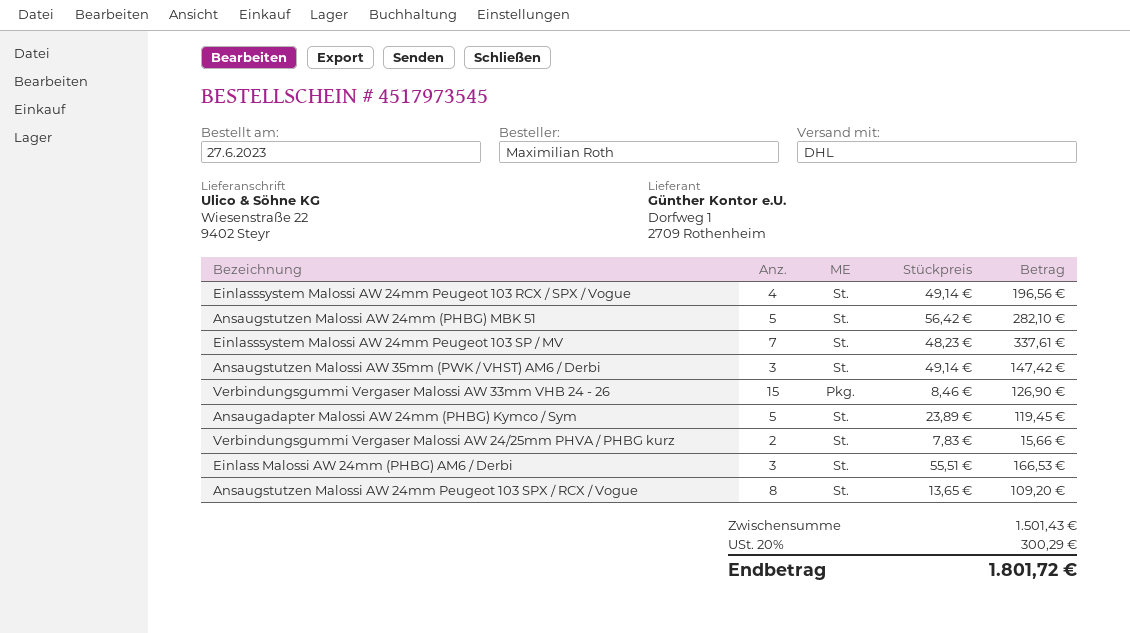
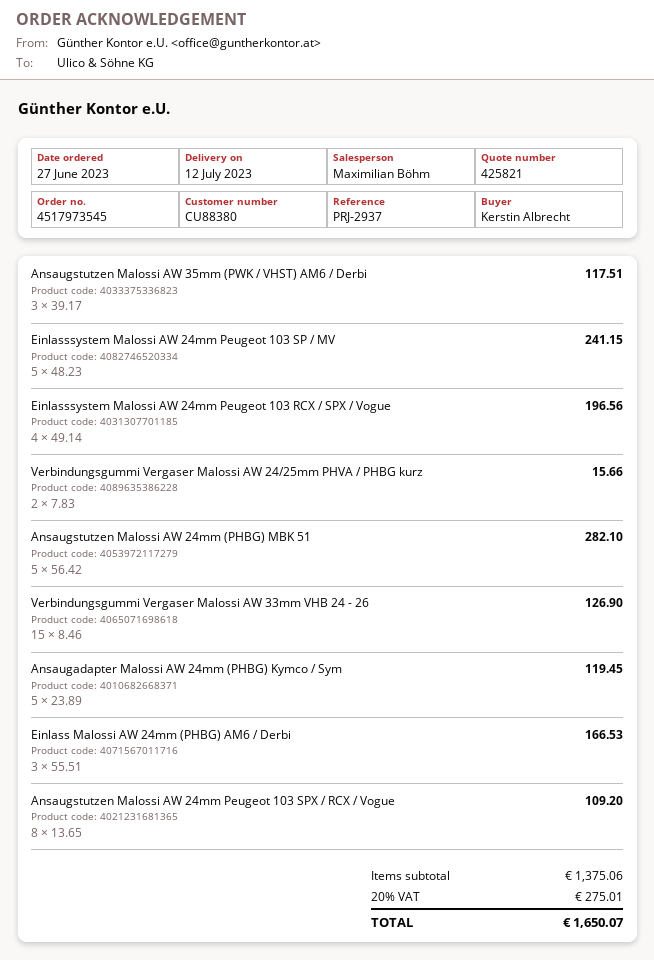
ordered by: Maximilian Roth -> Kerstin Albrecht
Einlasssystem Malossi AW 24mm Peugeot 103 SP / MV: 7 x 48.23 = 337.61 -> 5 x 48.23 = 241.15
Ansaugstutzen Malossi AW 35mm (PWK / VHST) AM6 / Derbi: 3 x 49.14 = 147.42 -> 3 x 39.17 = 117.51
subtotal: 1501.43 -> 1375.06
tax: 20% = 300.29 -> 20% = 275.01
total: 1801.72 -> 1650.07

